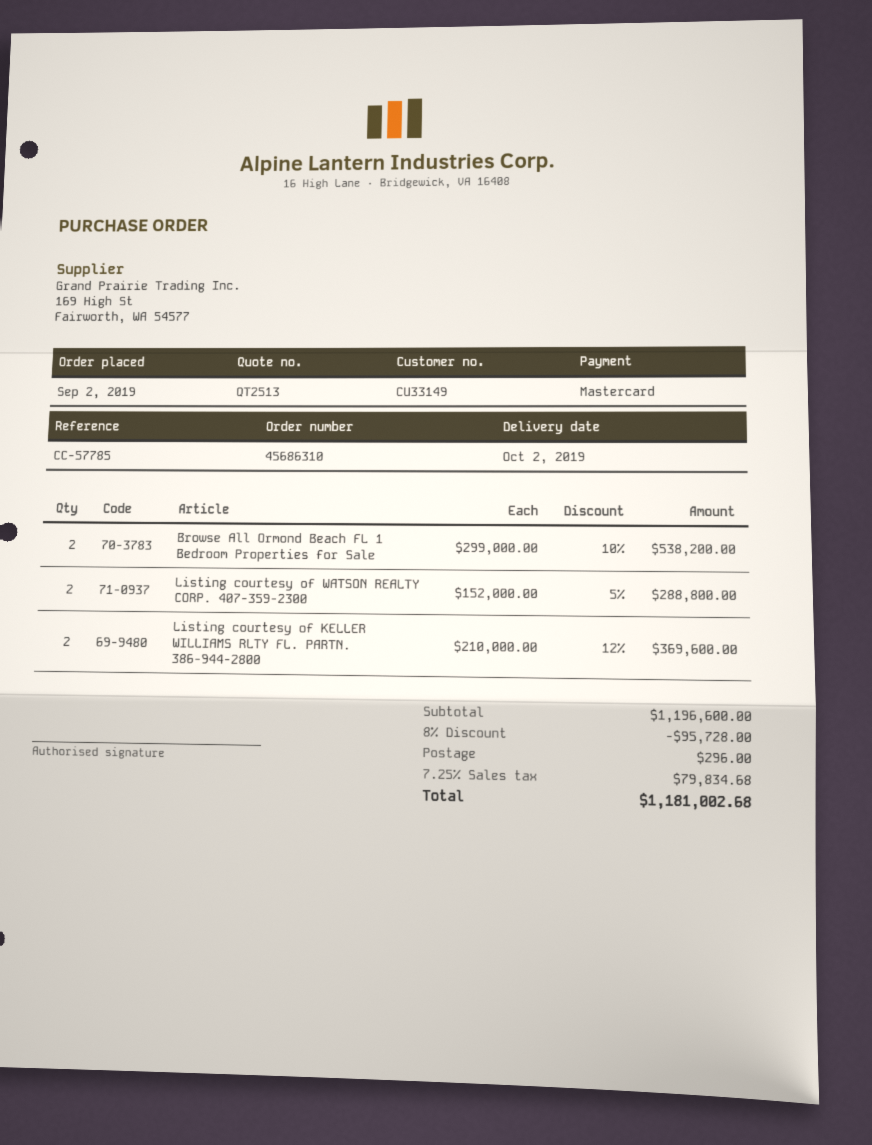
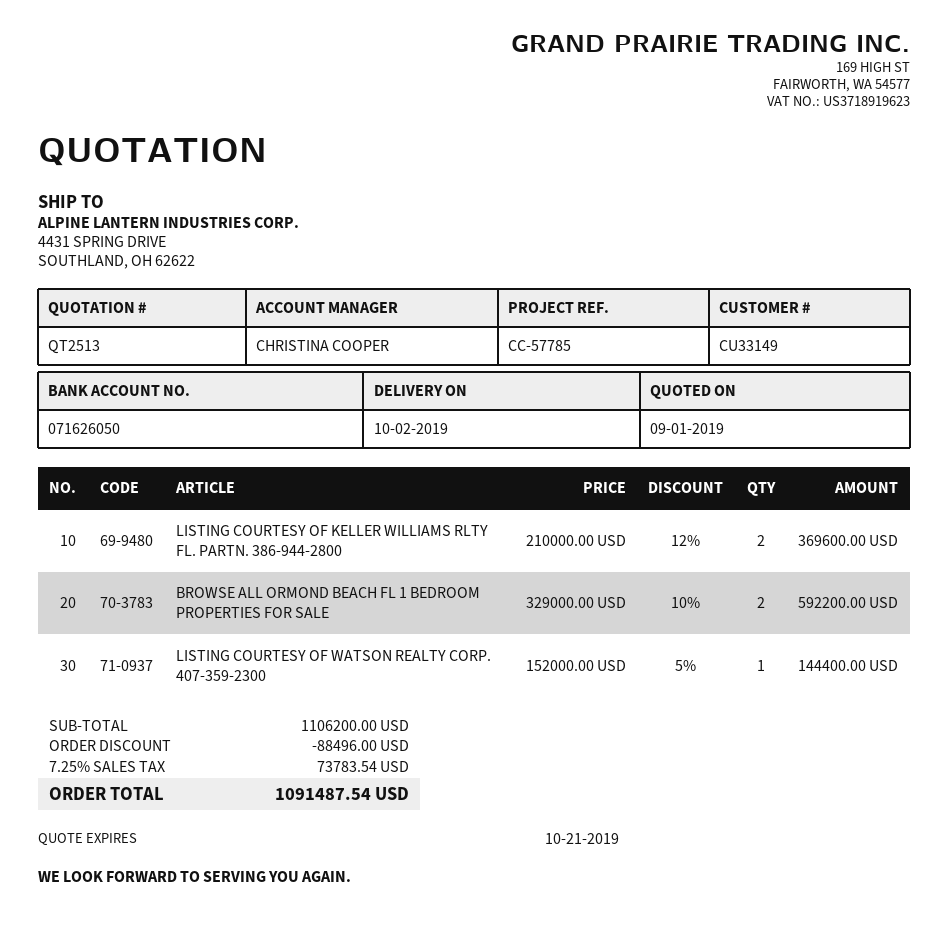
Browse All Ormond Beach FL 1 Bedroom Properties for Sale: 2 x 299000.00 - 10% = 538200.00 -> 2 x 329000.00 - 10% = 592200.00
Listing courtesy of WATSON REALTY CORP. 407-359-2300: 2 x 152000.00 - 5% = 288800.00 -> 1 x 152000.00 - 5% = 144400.00
subtotal: 1196600.00 -> 1106200.00
discount: 95728.00 -> 88496.00
shipping: 296.00 -> none
tax: 7.25% = 79834.68 -> 7.25% = 73783.54
total: 1181002.68 -> 1091487.54

